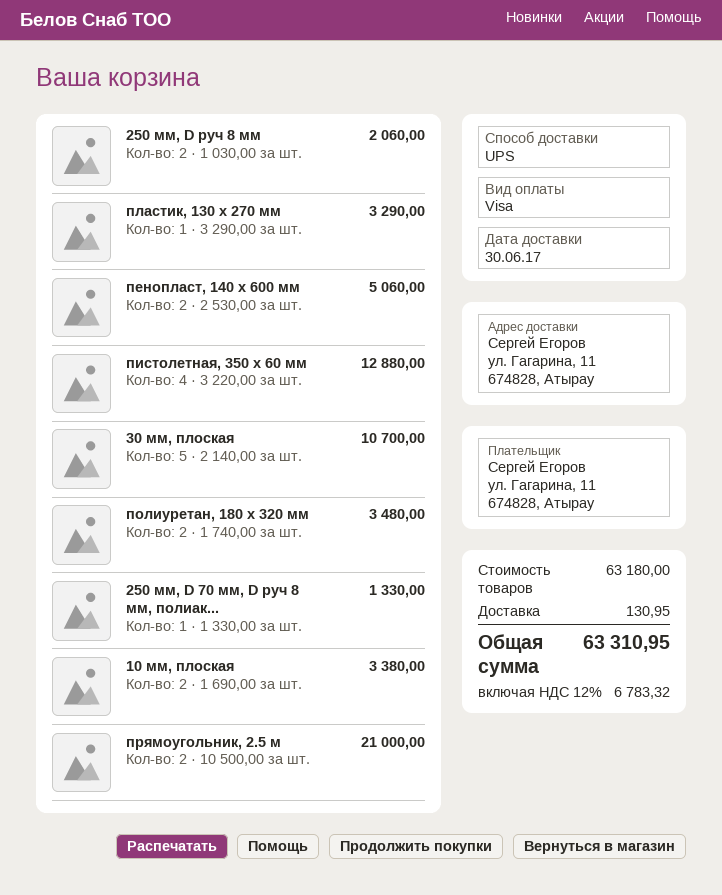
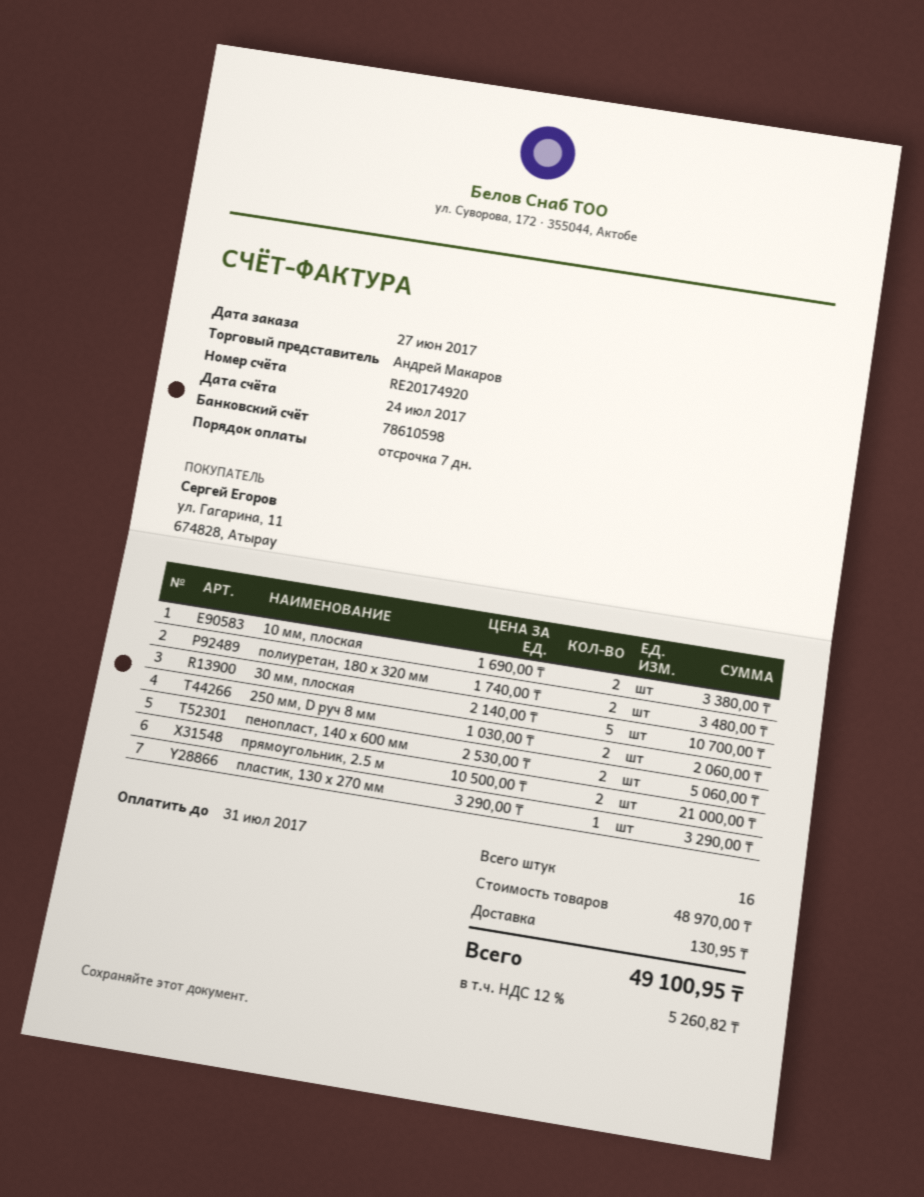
пистолетная, 350 х 60 мм: 4 x 3220.00 = 12880.00 -> none
250 мм, D 70 мм, D руч 8 мм, полиак...: 1 x 1330.00 = 1330.00 -> none
subtotal: 63180.00 -> 48970.00
tax: 12% = 6783.32 -> 12% = 5260.82
total: 63310.95 -> 49100.95

